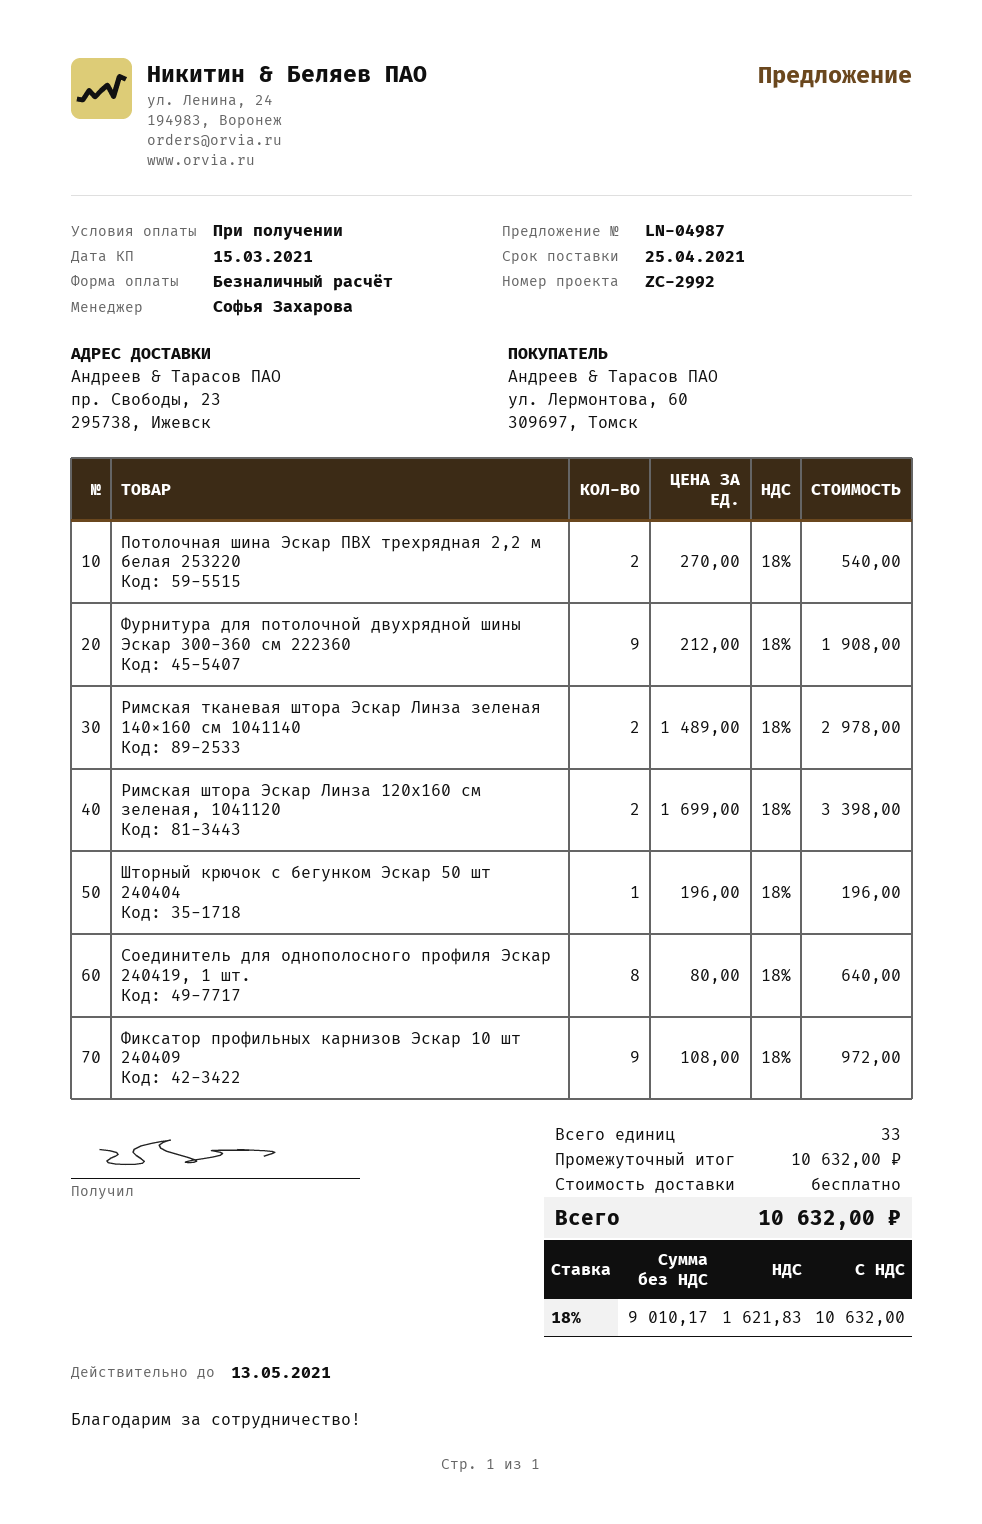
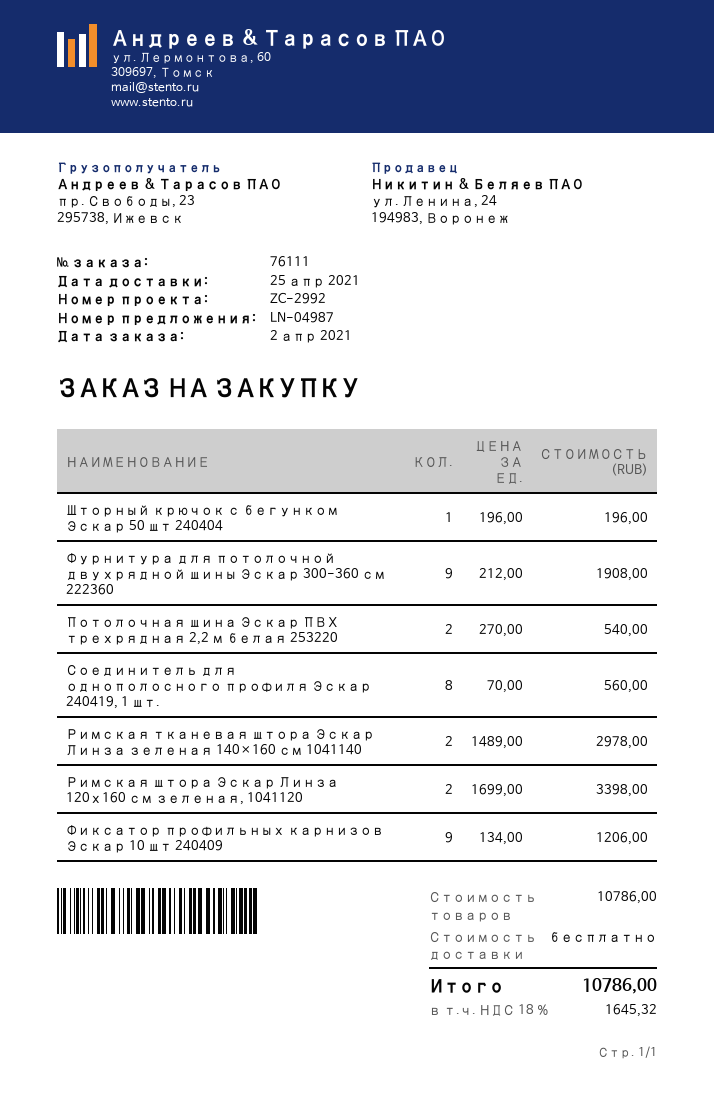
Соединитель для однополосного профиля Эскар 240419, 1 шт.: 8 x 80.00 = 640.00 -> 8 x 70.00 = 560.00
Фиксатор профильных карнизов Эскар 10 шт 240409: 9 x 108.00 = 972.00 -> 9 x 134.00 = 1206.00
subtotal: 10632.00 -> 10786.00
tax: 18% = 1621.83 -> 18% = 1645.32
total: 10632.00 -> 10786.00

